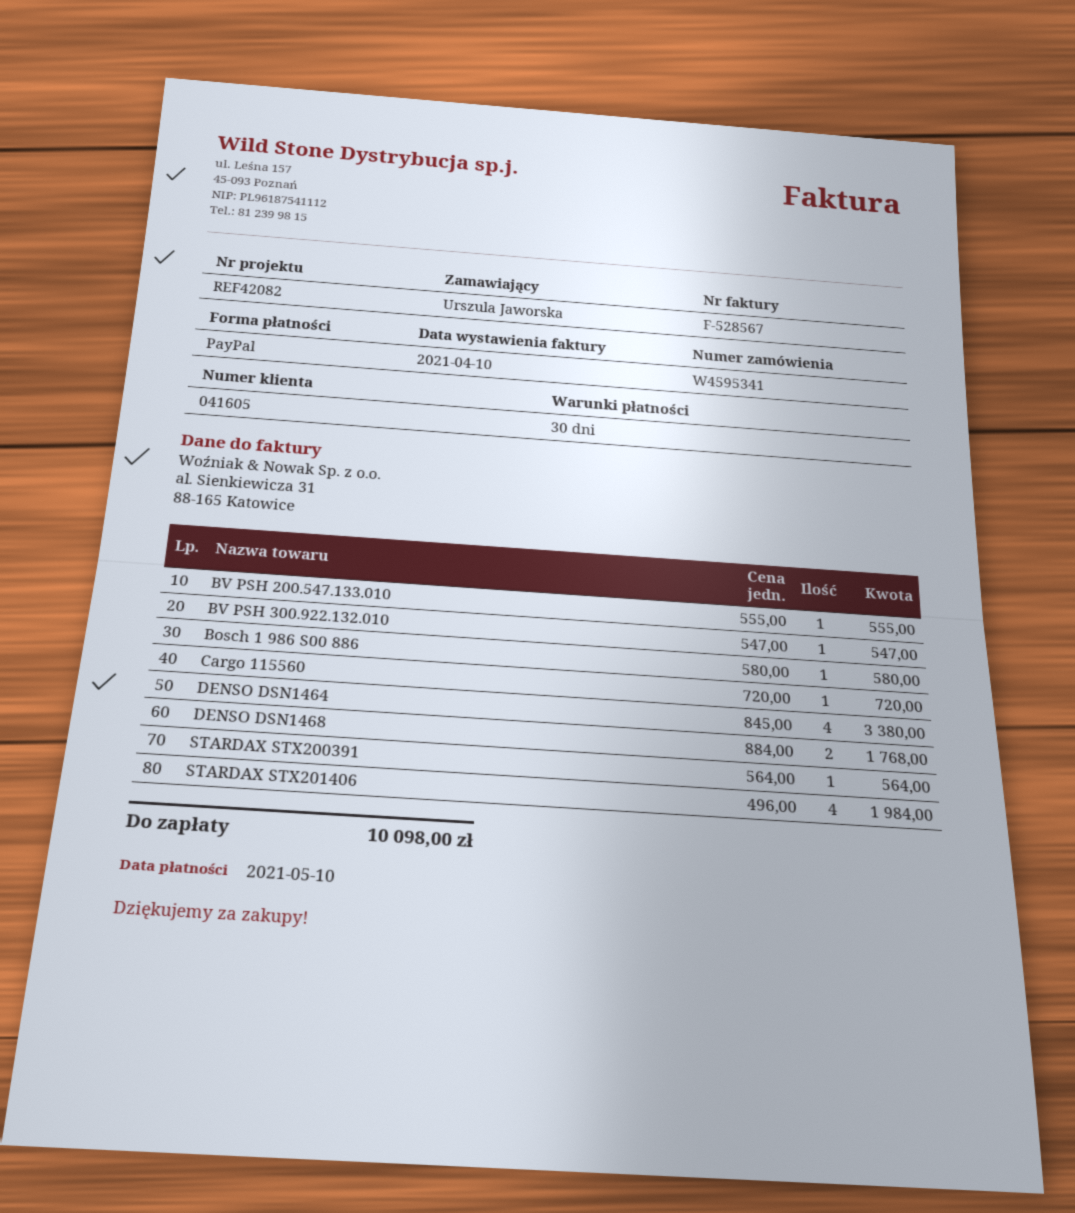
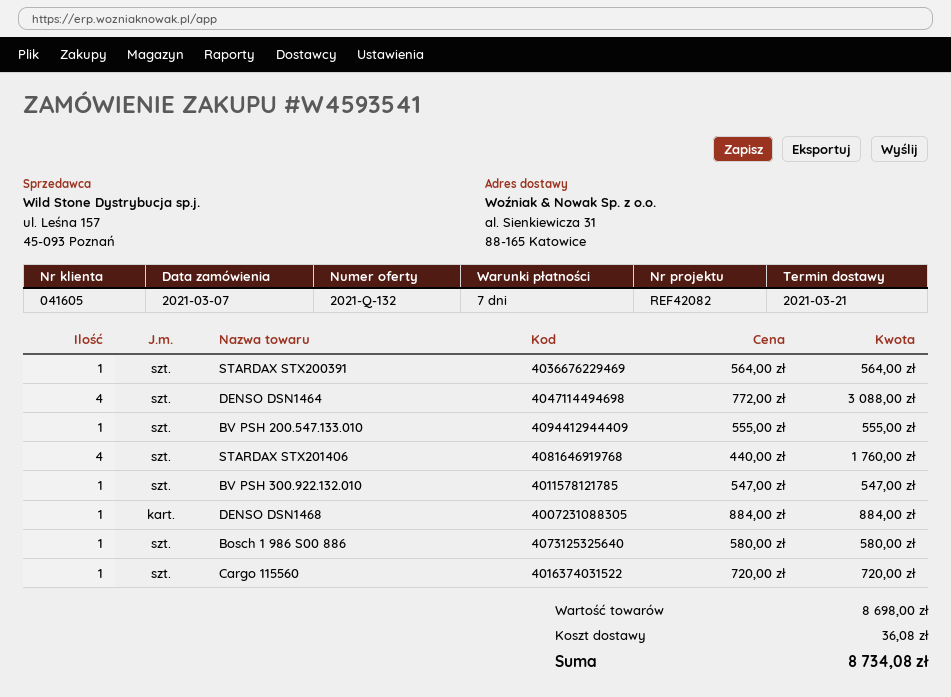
order number: W4595341 -> W4593541
payment terms: 30 days -> 7 days
DENSO DSN1464: 4 x 845.00 = 3380.00 -> 4 x 772.00 = 3088.00
DENSO DSN1468: 2 x 884.00 = 1768.00 -> 1 x 884.00 = 884.00
STARDAX STX201406: 4 x 496.00 = 1984.00 -> 4 x 440.00 = 1760.00
shipping: none -> 36.08
total: 10098.00 -> 8734.08

